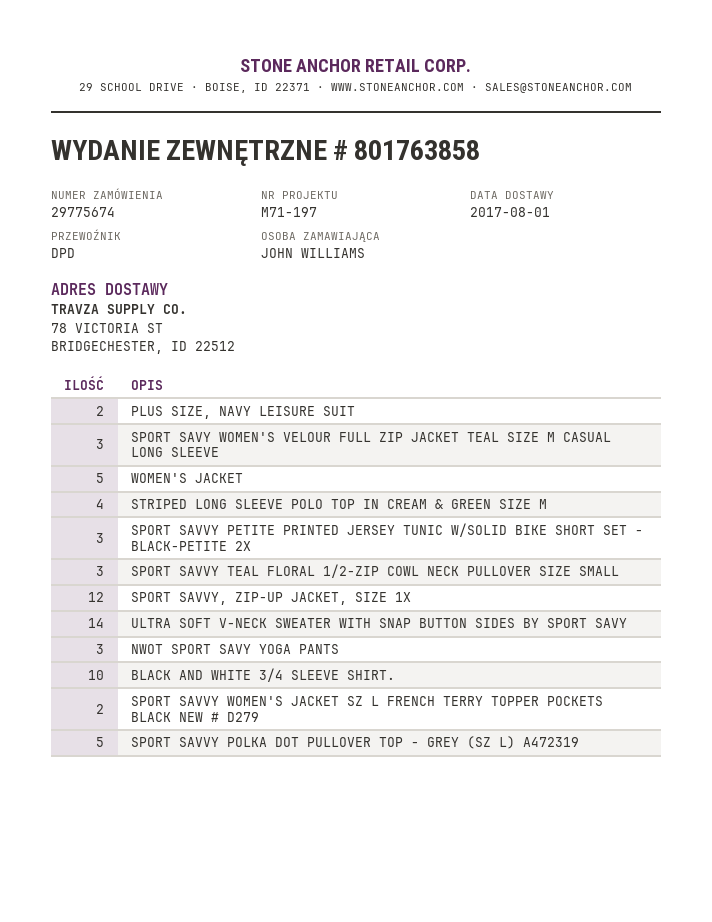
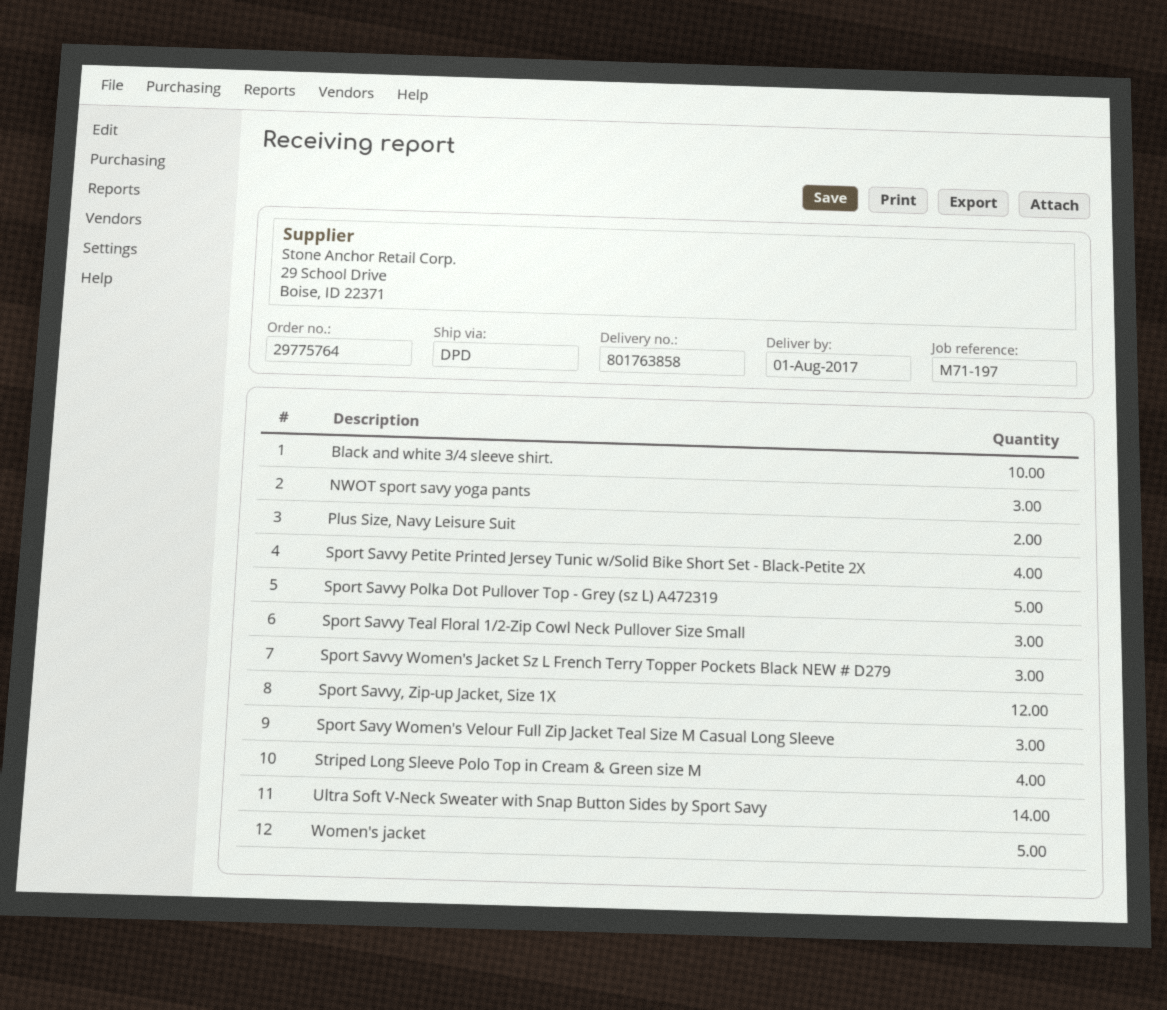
order number: 29775674 -> 29775764
SPORT SAVVY PETITE PRINTED JERSEY TUNIC W/SOLID BIKE SHORT SET - BLACK-PETITE 2X: 3 -> 4
SPORT SAVVY WOMEN'S JACKET SZ L FRENCH TERRY TOPPER POCKETS BLACK NEW # D279: 2 -> 3

